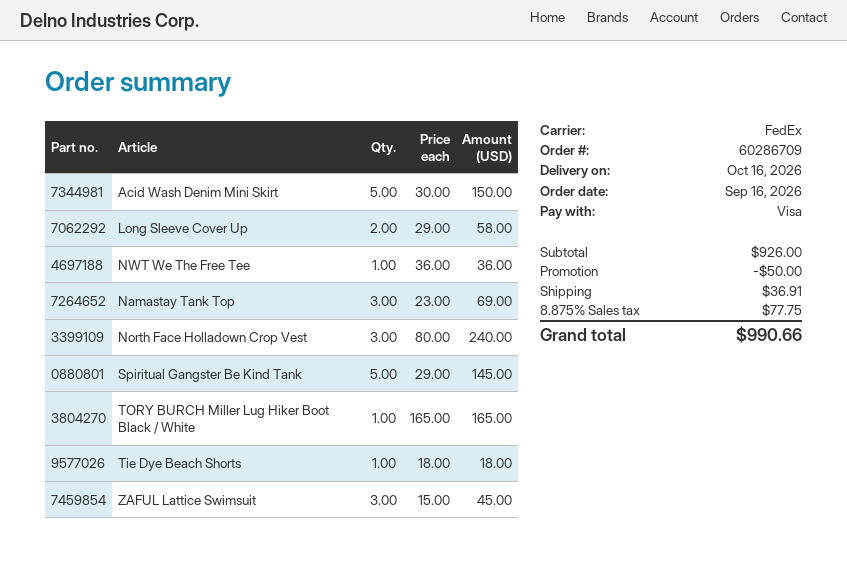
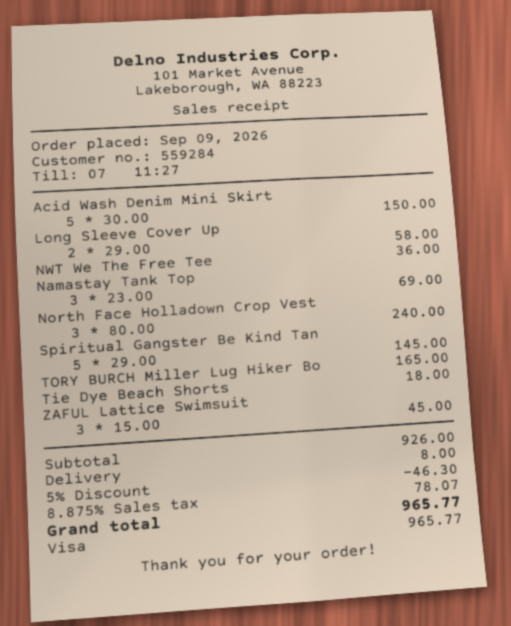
order date: 2026-09-16 -> 2026-09-09
discount: 50.00 -> 46.30
shipping: 36.91 -> 8.00
tax: 8.875% = 77.75 -> 8.875% = 78.07
total: 990.66 -> 965.77

